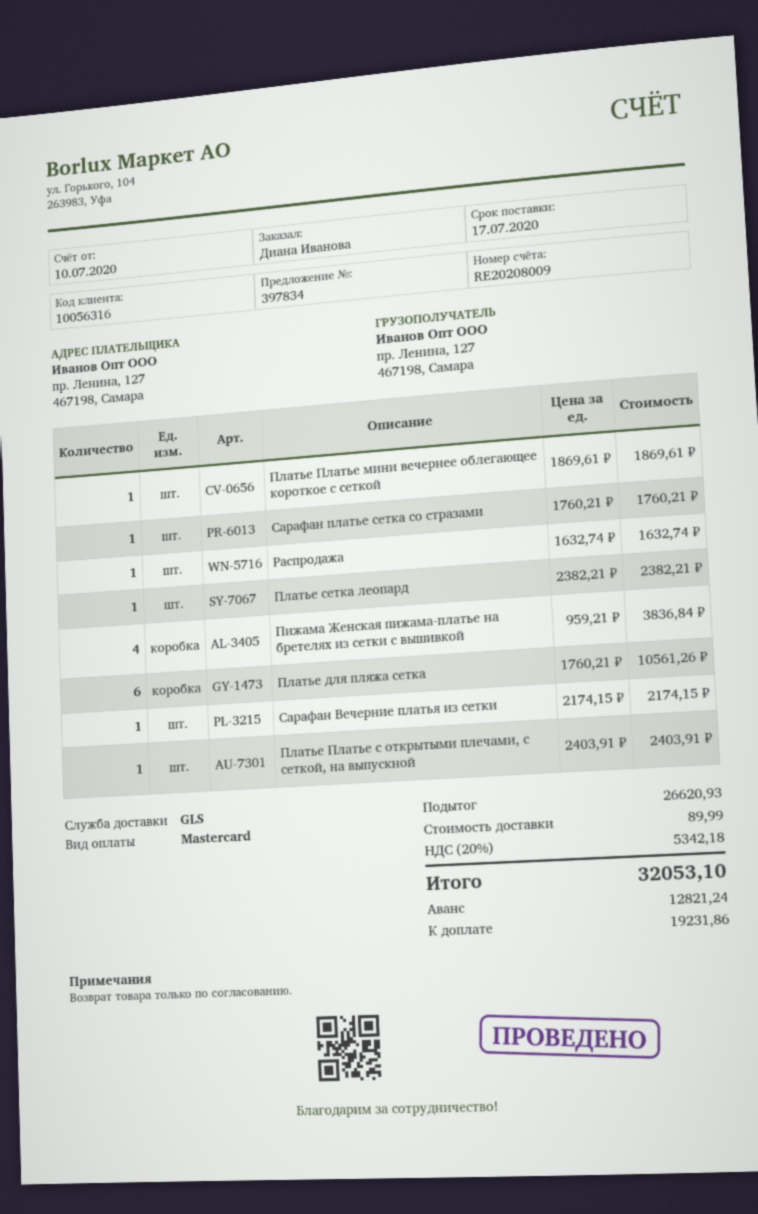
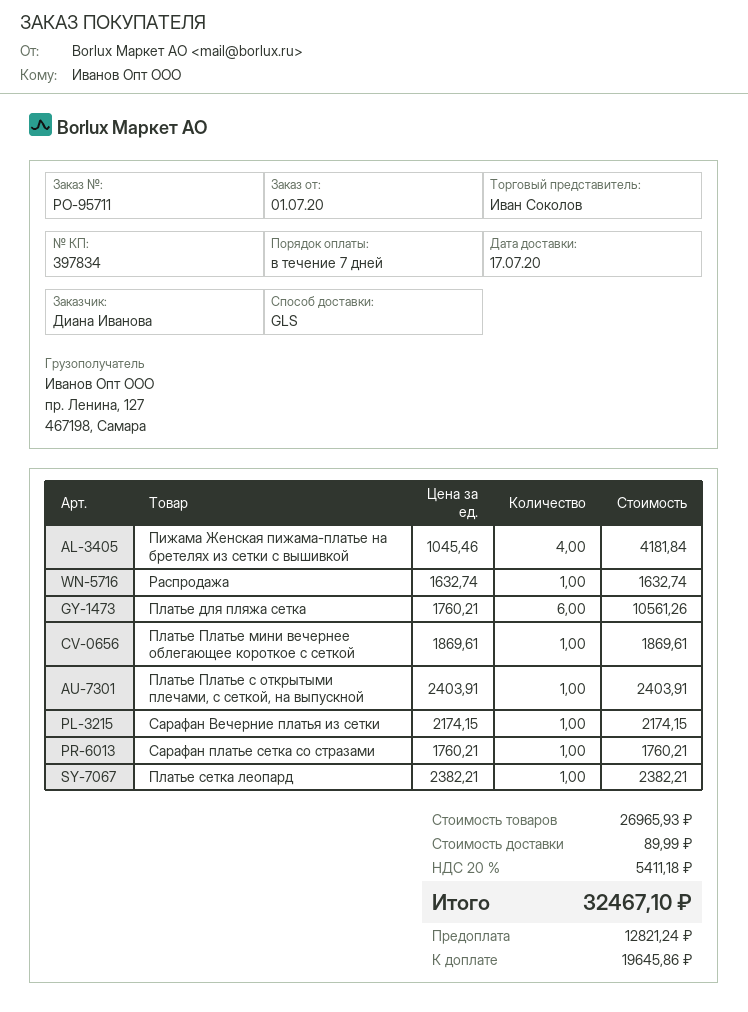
Пижама Женская пижама-платье на бретелях из сетки с вышивкой: 4 x 959.21 = 3836.84 -> 4 x 1045.46 = 4181.84
subtotal: 26620.93 -> 26965.93
tax: 20% = 5342.18 -> 20% = 5411.18
total: 32053.10 -> 32467.10
balance: 19231.86 -> 19645.86

